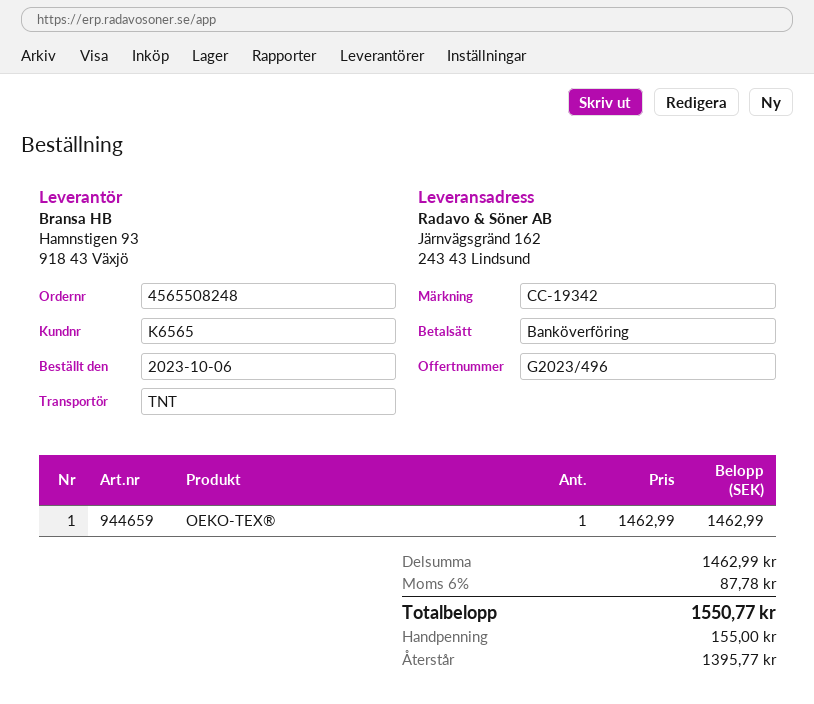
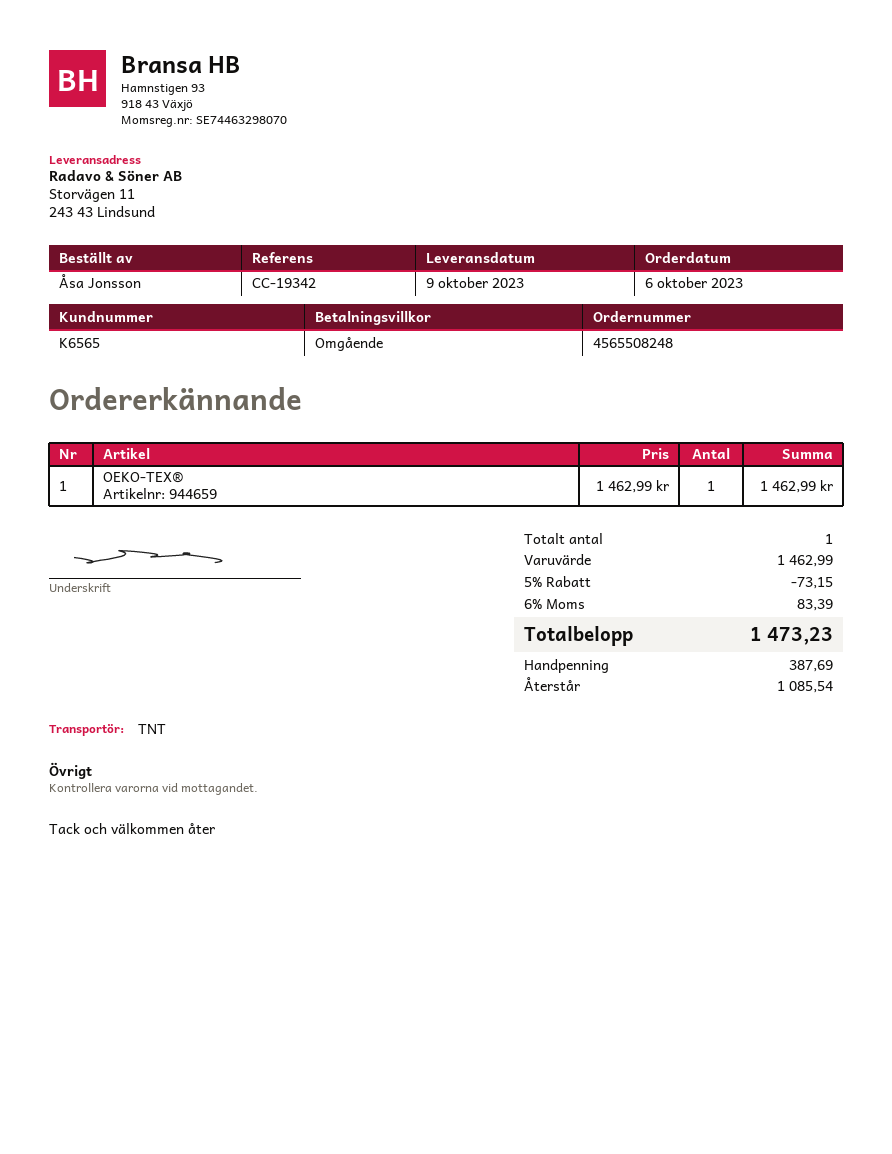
ship to: Järnvägsgränd 162, 243 43 Lindsund -> Storvägen 11, 243 43 Lindsund
discount: none -> 5% = 73.15
tax: 6% = 87.78 -> 6% = 83.39
total: 1550.77 -> 1473.23
deposit: 155.00 -> 387.69
balance: 1395.77 -> 1085.54

